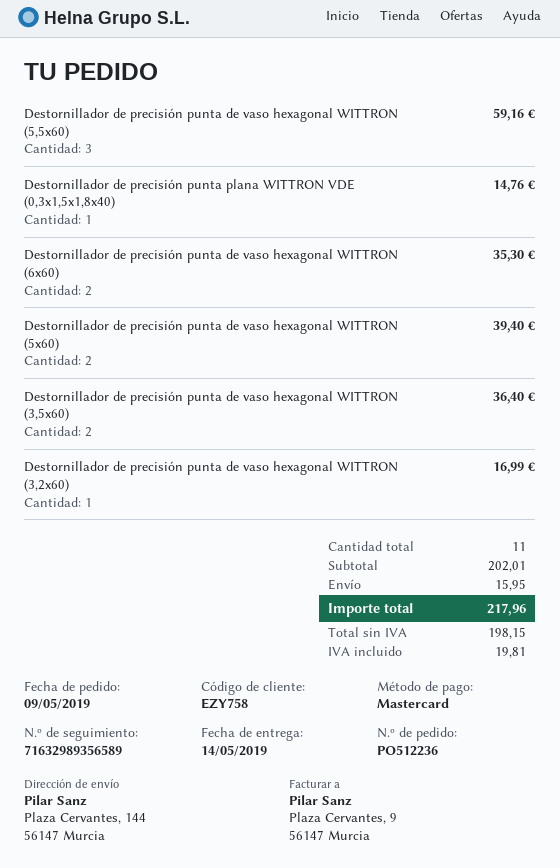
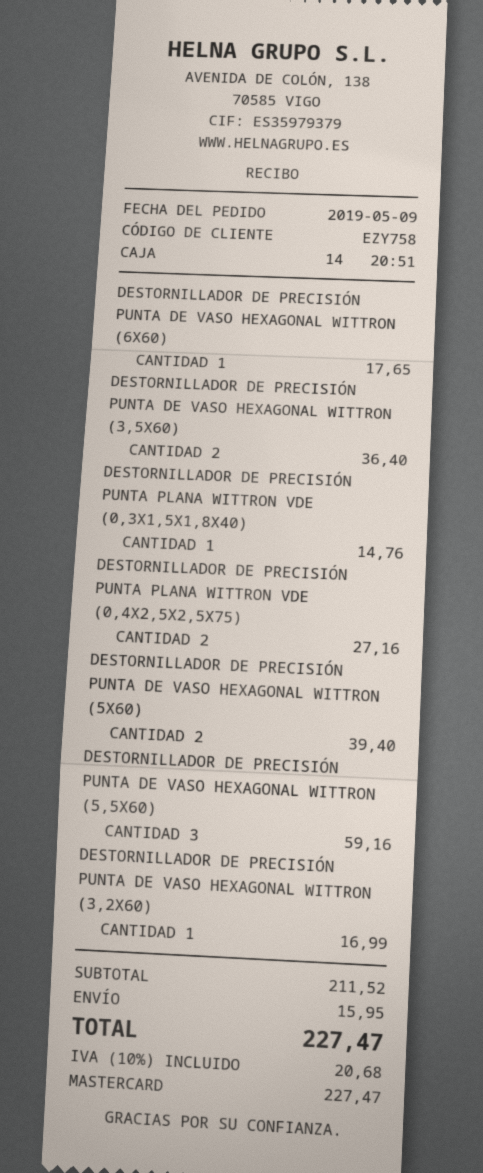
Destornillador de precisión punta de vaso hexagonal WITTRON (6x60): 2 for 35.30 -> 1 for 17.65
DESTORNILLADOR DE PRECISIÓN PUNTA PLANA WITTRON VDE (0,4X2,5X2,5X75): none -> 2 for 27.16
subtotal: 202.01 -> 211.52
tax: 19.81 -> 20.68
total: 217.96 -> 227.47

